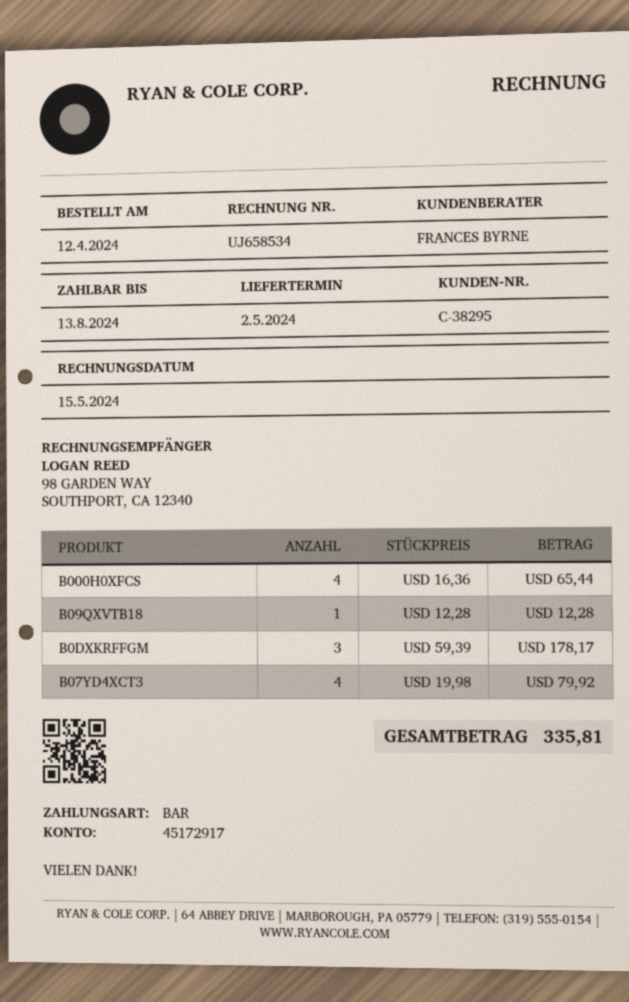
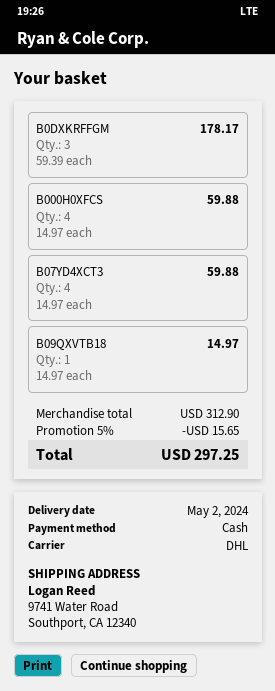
B000H0XFCS: 4 x 16.36 = 65.44 -> 4 x 14.97 = 59.88
B09QXVTB18: 1 x 12.28 = 12.28 -> 1 x 14.97 = 14.97
B07YD4XCT3: 4 x 19.98 = 79.92 -> 4 x 14.97 = 59.88
discount: none -> 5% = 15.65
total: 335.81 -> 297.25

